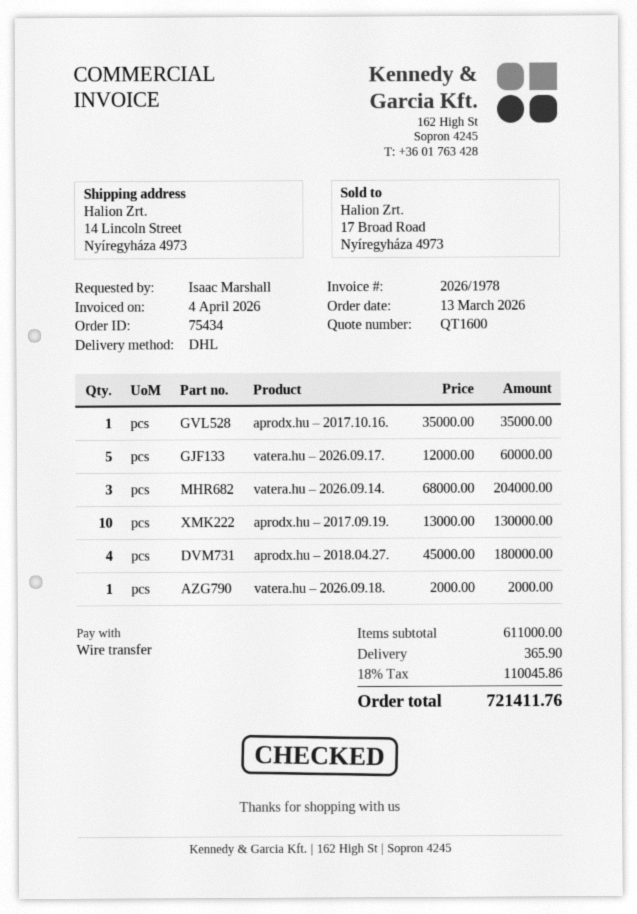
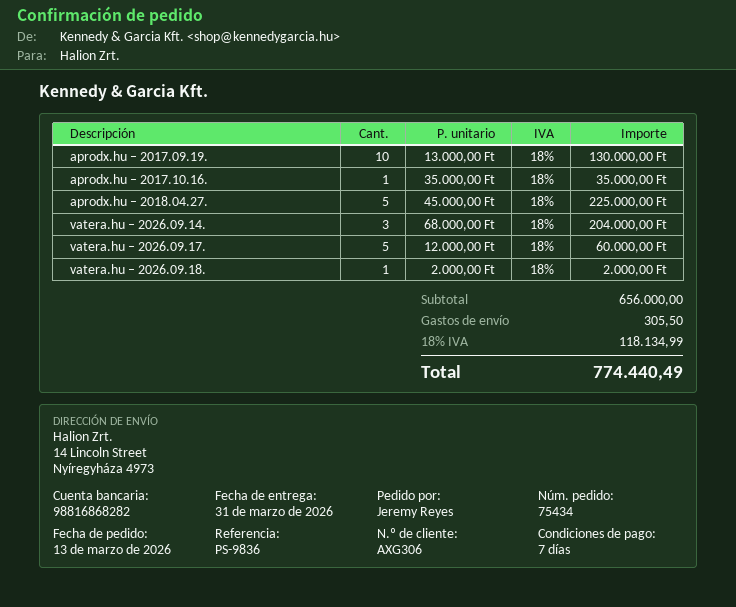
ordered by: Isaac Marshall -> Jeremy Reyes
aprodx.hu – 2018.04.27.: 4 x 45000.00 = 180000.00 -> 5 x 45000.00 = 225000.00
subtotal: 611000.00 -> 656000.00
shipping: 365.90 -> 305.50
tax: 18% = 110045.86 -> 18% = 118134.99
total: 721411.76 -> 774440.49

